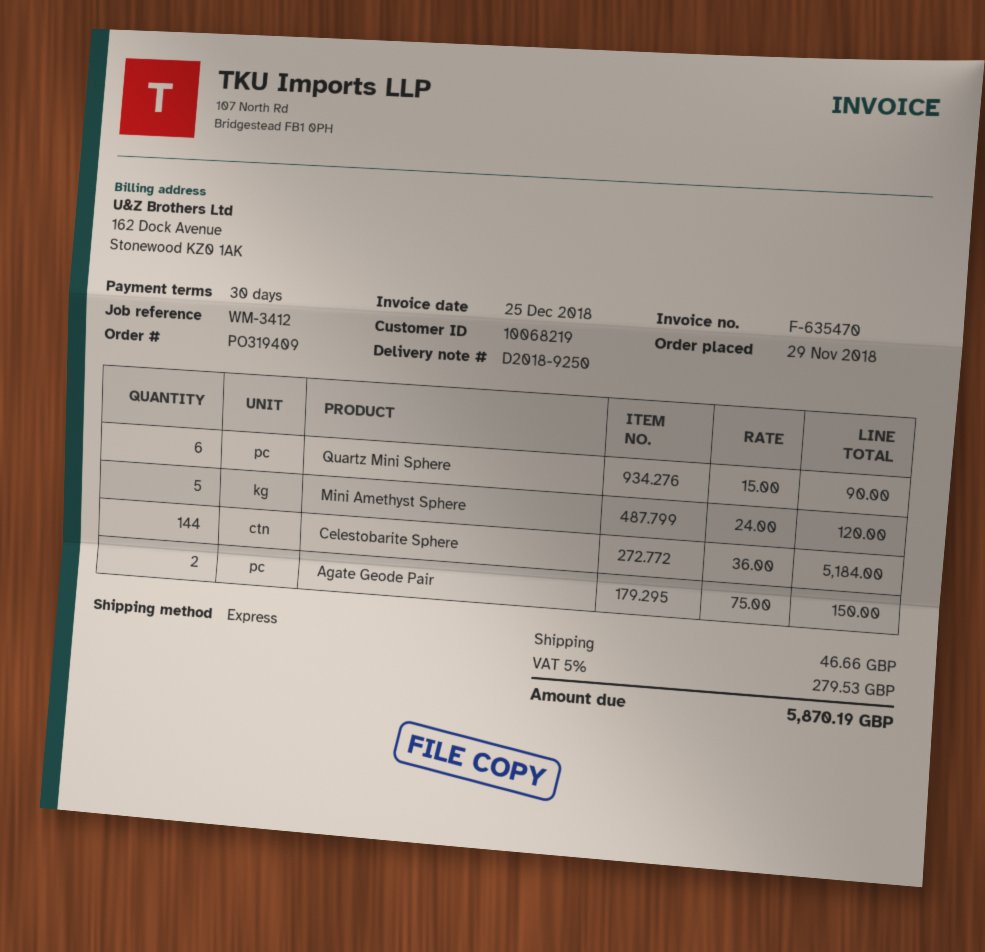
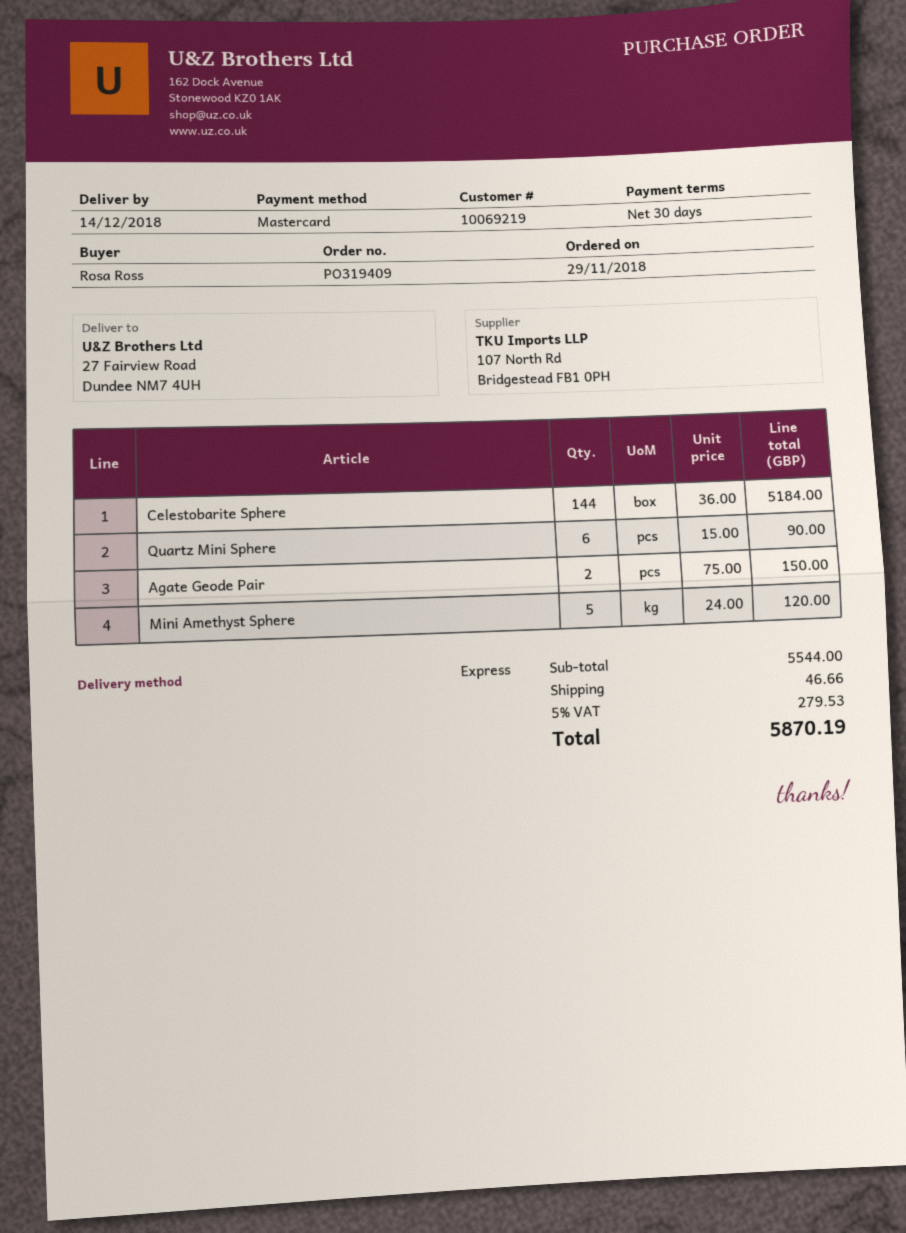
customer number: 10068219 -> 10069219

